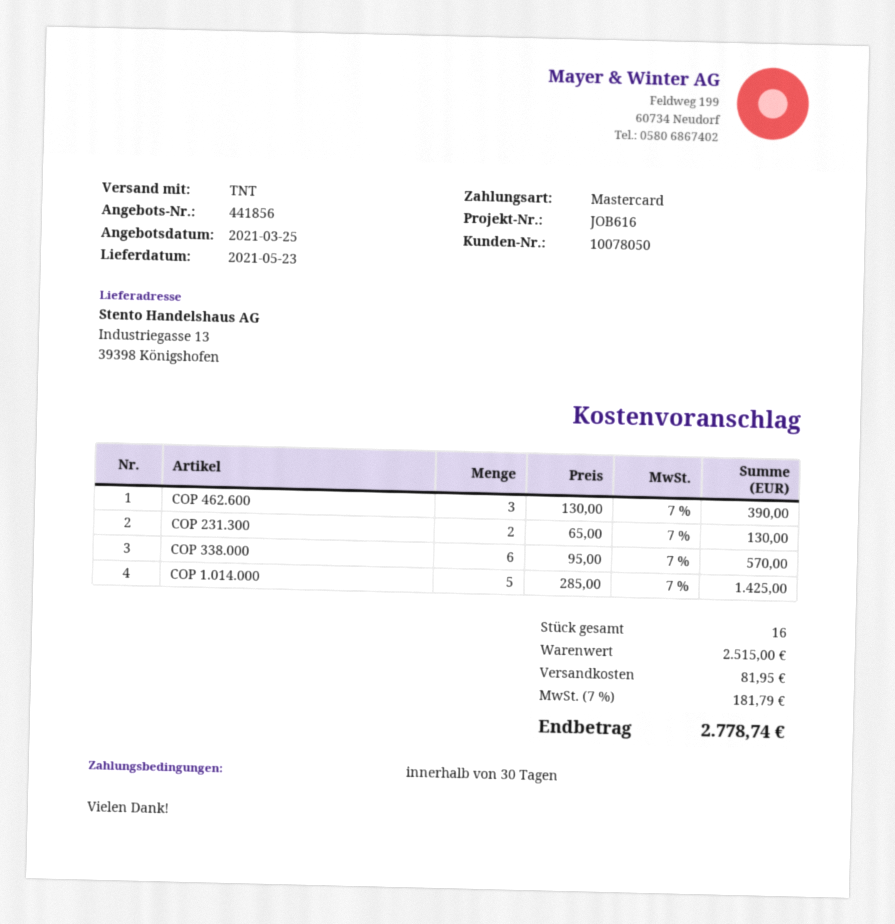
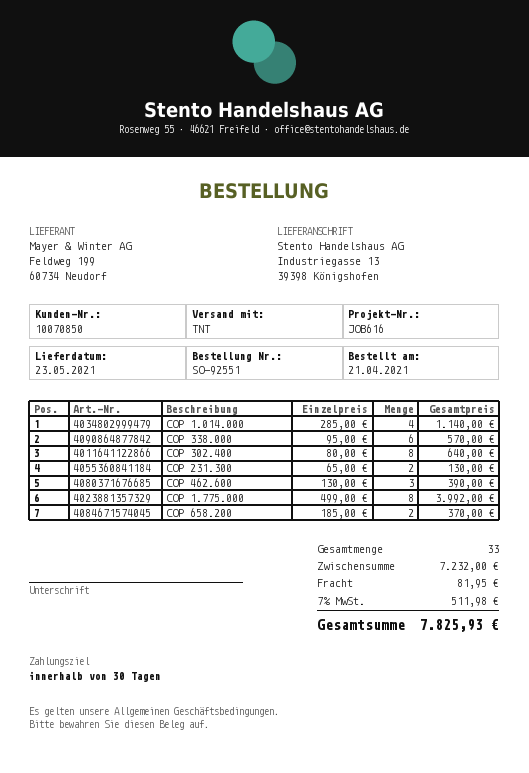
customer number: 10078050 -> 10070850
COP 1.014.000: 5 x 285.00 = 1425.00 -> 4 x 285.00 = 1140.00
COP 302.400: none -> 8 x 80.00 = 640.00
COP 1.775.000: none -> 8 x 499.00 = 3992.00
COP 658.200: none -> 2 x 185.00 = 370.00
total quantity: 16 -> 33
subtotal: 2515.00 -> 7232.00
tax: 7% = 181.79 -> 7% = 511.98
total: 2778.74 -> 7825.93

